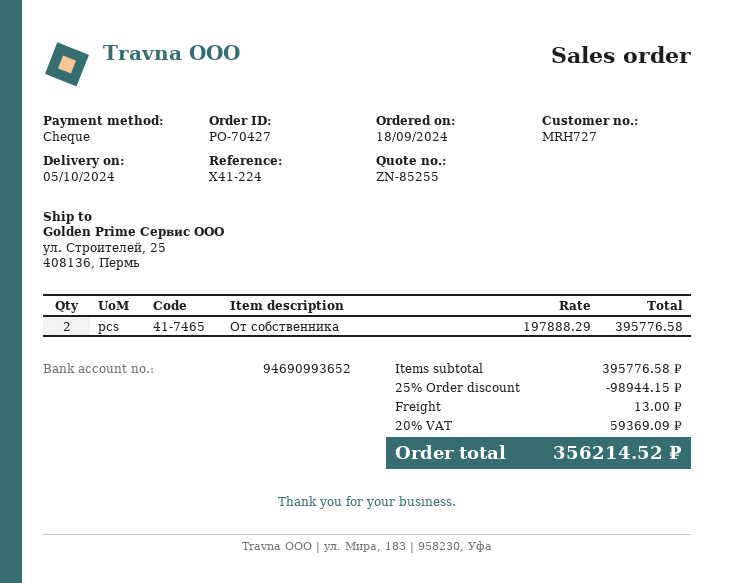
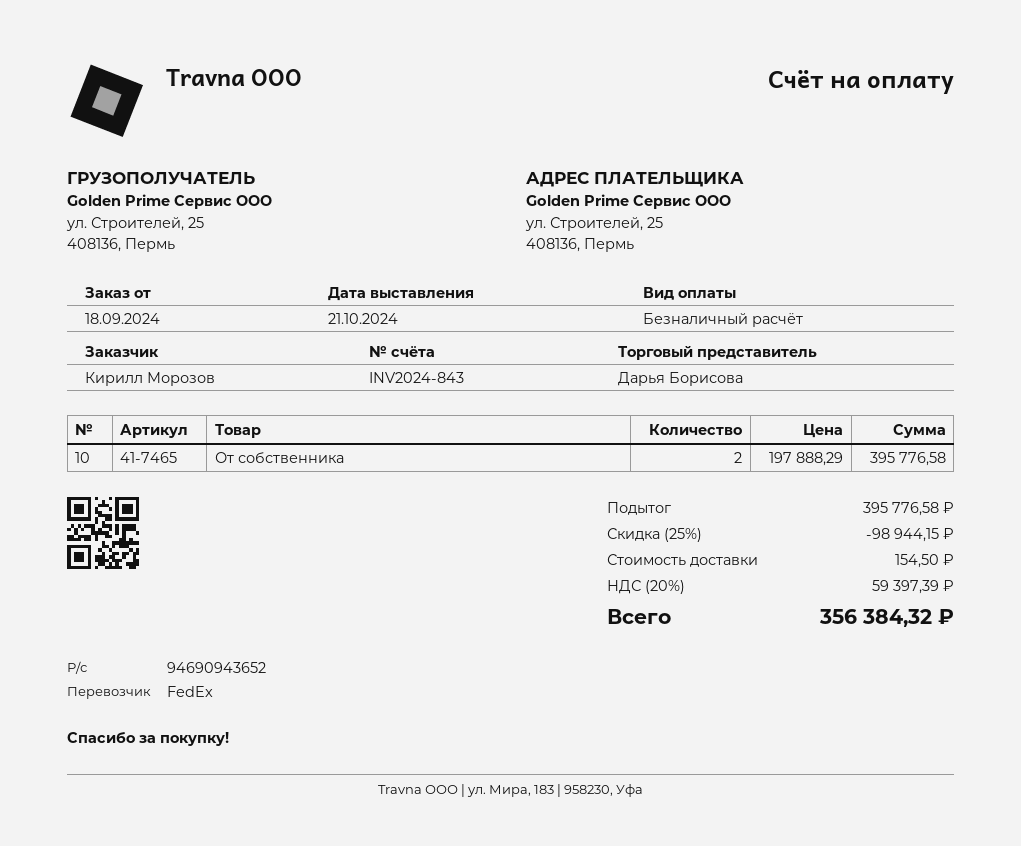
payment method: cheque -> bank transfer
bank account: 94690993652 -> 94690943652
shipping: 13.00 -> 154.50
tax: 20% = 59369.09 -> 20% = 59397.39
total: 356214.52 -> 356384.32

